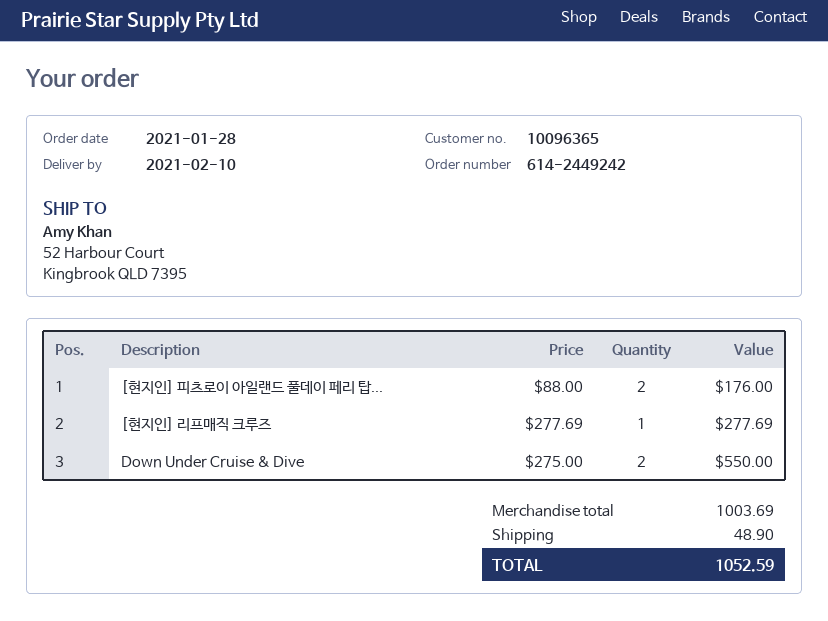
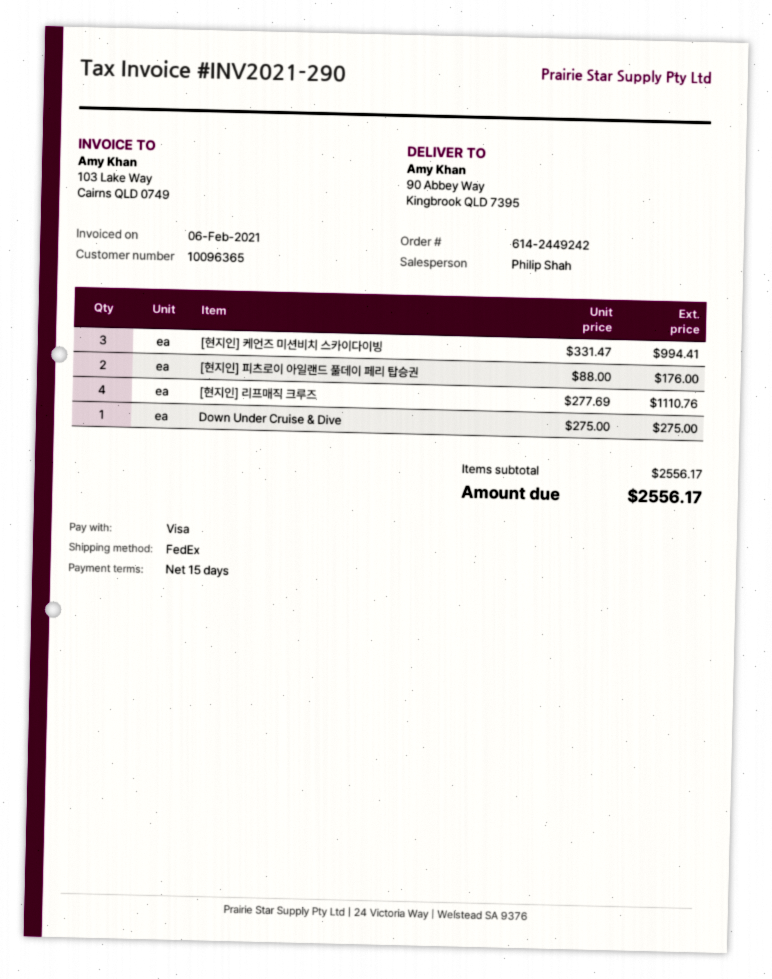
ship to: 52 Harbour Court, Kingbrook QLD 7395 -> 90 Abbey Way, Kingbrook QLD 7395
[현지인] 리프매직 크루즈: 1 x 277.69 = 277.69 -> 4 x 277.69 = 1110.76
Down Under Cruise & Dive: 2 x 275.00 = 550.00 -> 1 x 275.00 = 275.00
[현지인] 케언즈 미션비치 스카이다이빙: none -> 3 x 331.47 = 994.41
subtotal: 1003.69 -> 2556.17
shipping: 48.90 -> none
total: 1052.59 -> 2556.17

